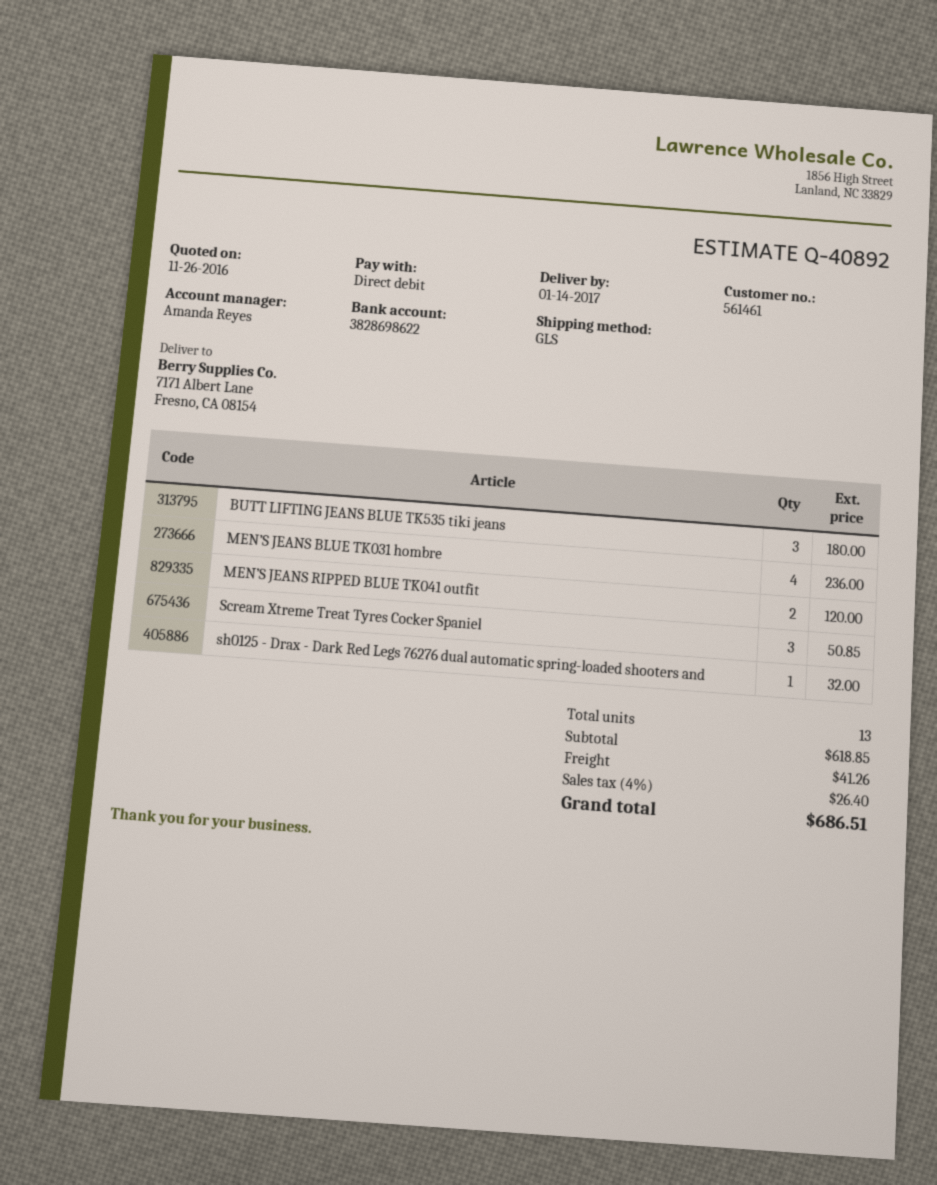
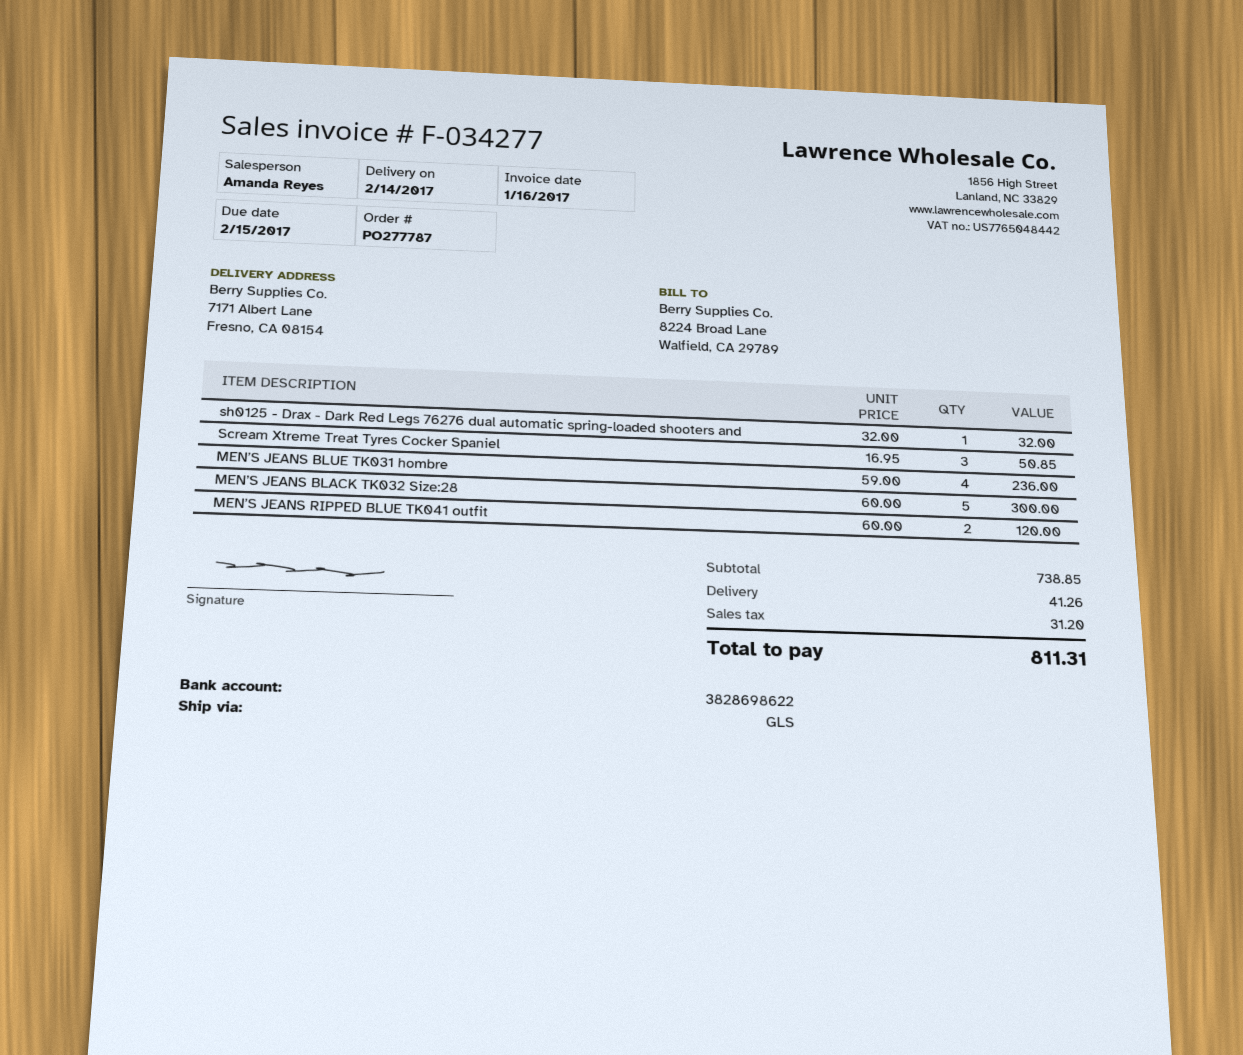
delivery date: 2017-01-14 -> 2017-02-14
BUTT LIFTING JEANS BLUE TK535 tiki jeans: 3 for 180.00 -> none
MEN’S JEANS BLACK TK032 Size:28: none -> 5 for 300.00
subtotal: 618.85 -> 738.85
tax: 26.40 -> 31.20
total: 686.51 -> 811.31

